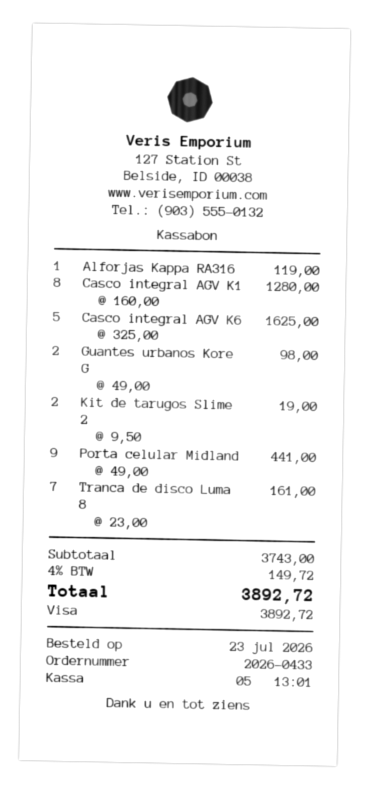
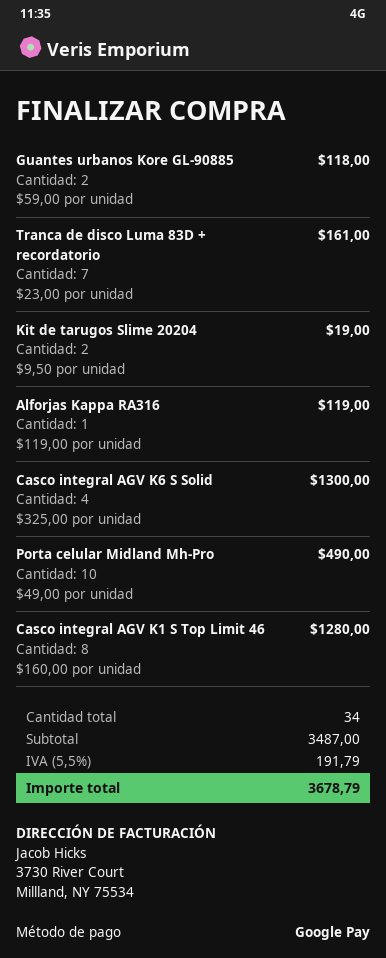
payment method: Visa -> Google Pay
Casco integral AGV K6: 5 x 325.00 = 1625.00 -> 4 x 325.00 = 1300.00
Guantes urbanos Kore G: 2 x 49.00 = 98.00 -> 2 x 59.00 = 118.00
Porta celular Midland: 9 x 49.00 = 441.00 -> 10 x 49.00 = 490.00
subtotal: 3743.00 -> 3487.00
tax: 4% = 149.72 -> 5.5% = 191.79
total: 3892.72 -> 3678.79

